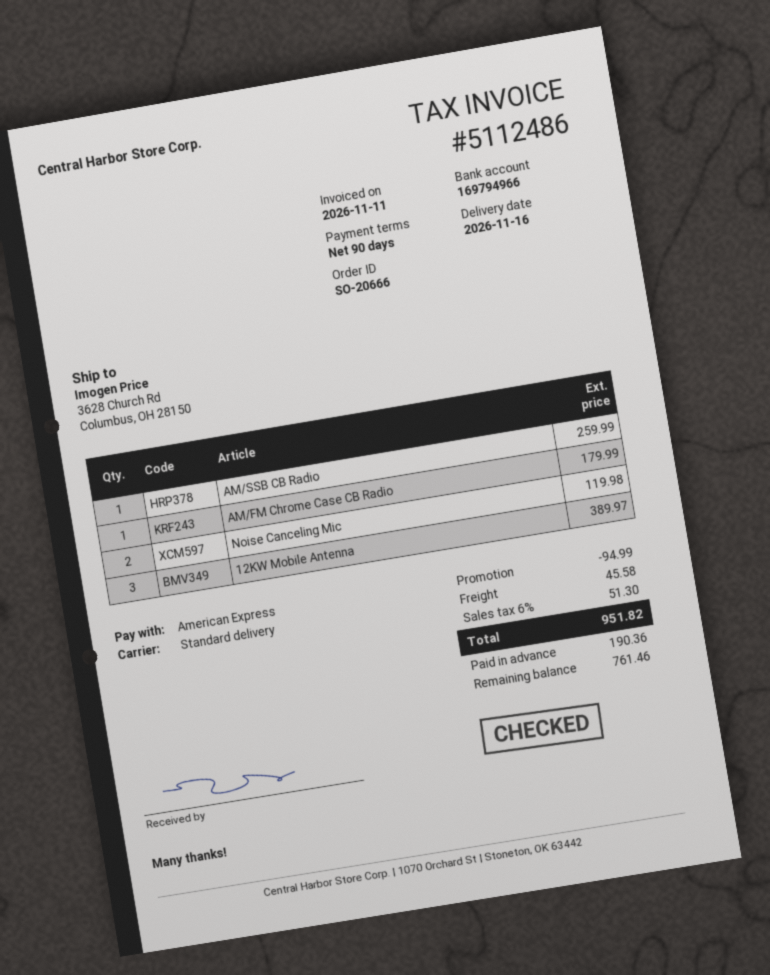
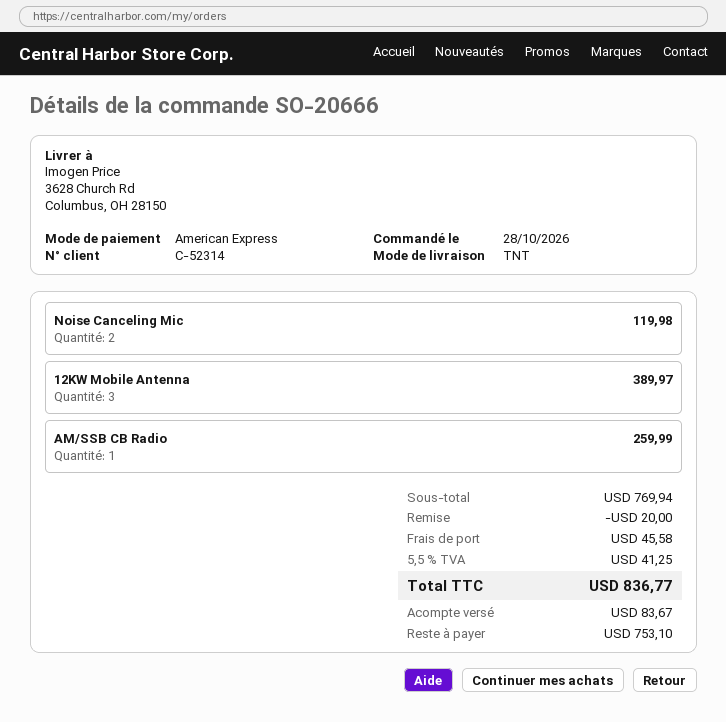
shipping method: standard -> TNT
AM/FM Chrome Case CB Radio: 1 for 179.99 -> none
discount: 94.99 -> 20.00
tax: 6% = 51.30 -> 5.5% = 41.25
total: 951.82 -> 836.77
deposit: 190.36 -> 83.67
balance: 761.46 -> 753.10

